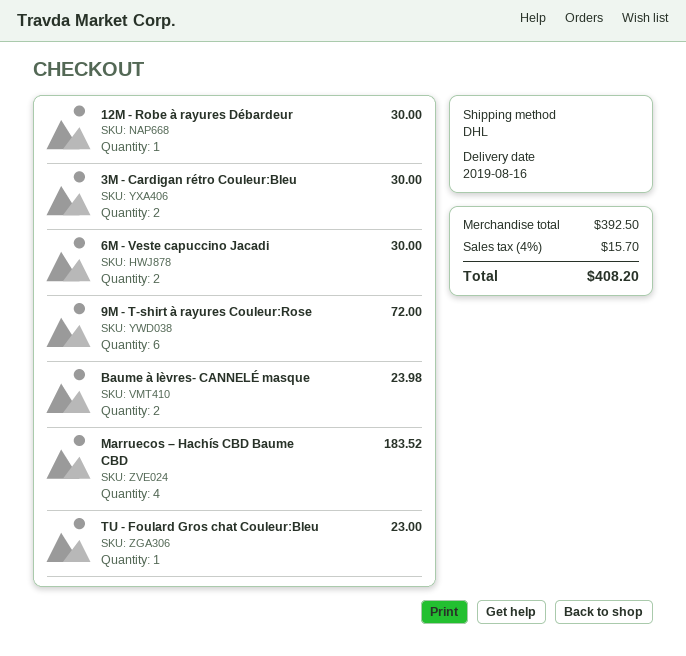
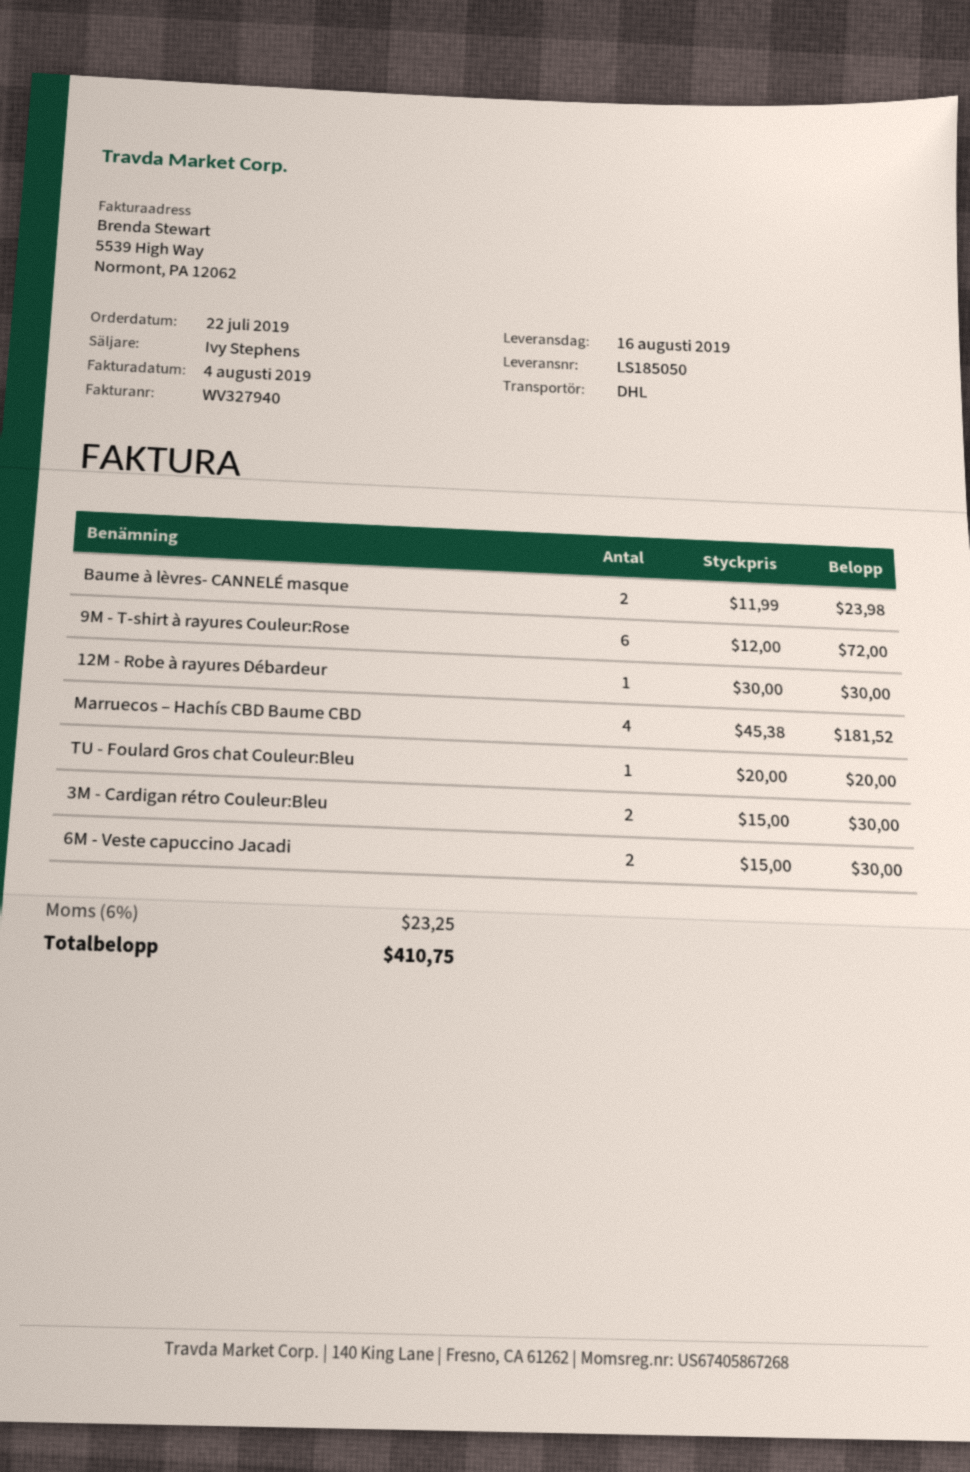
Marruecos – Hachís CBD Baume CBD: 4 for 183.52 -> 4 for 181.52
TU - Foulard Gros chat Couleur:Bleu: 1 for 23.00 -> 1 for 20.00
tax: 4% = 15.70 -> 6% = 23.25
total: 408.20 -> 410.75

